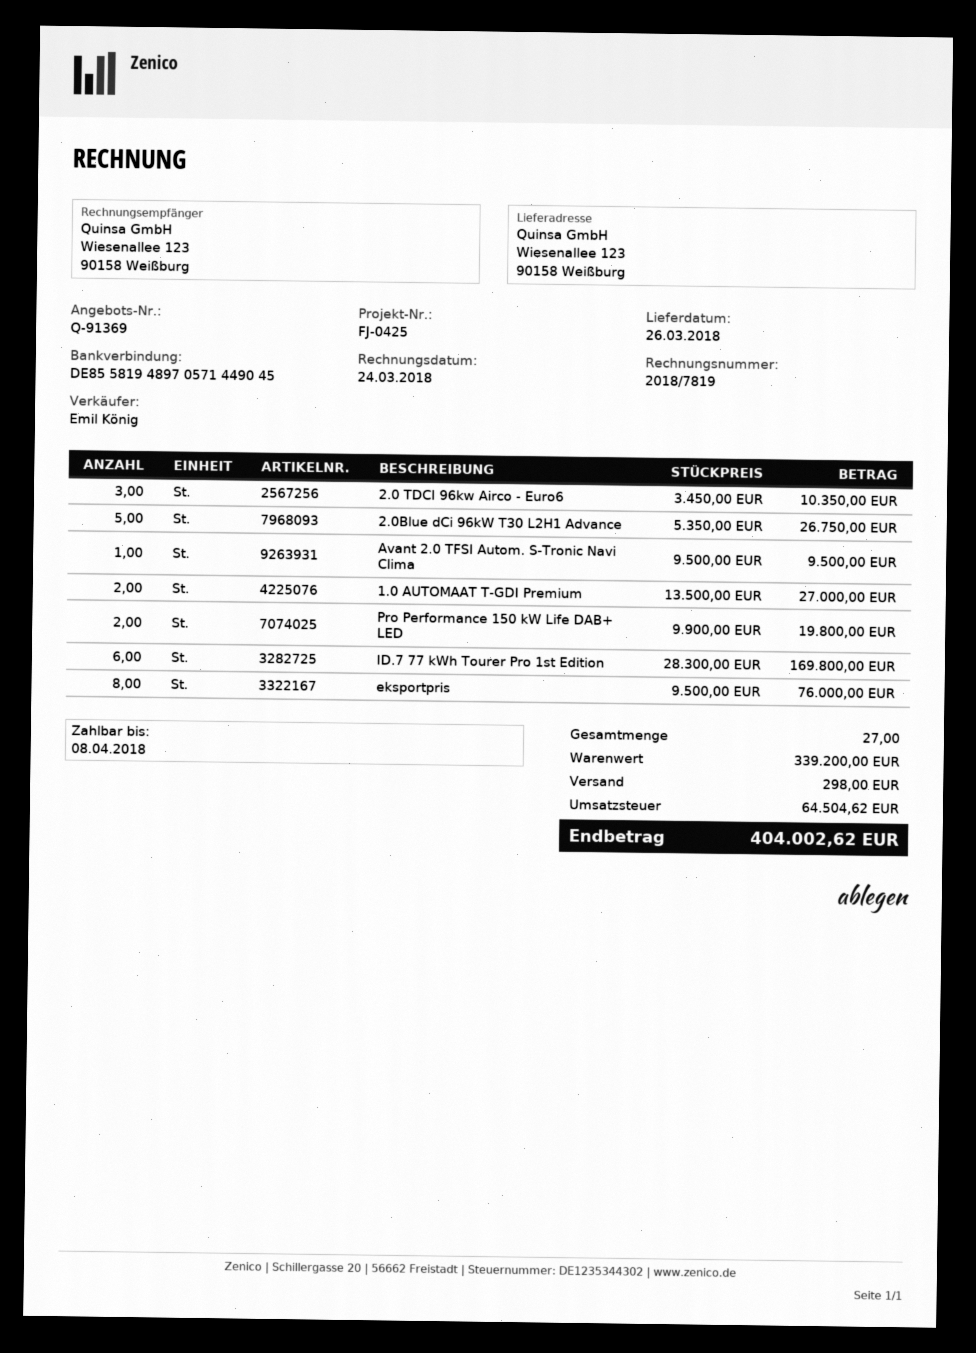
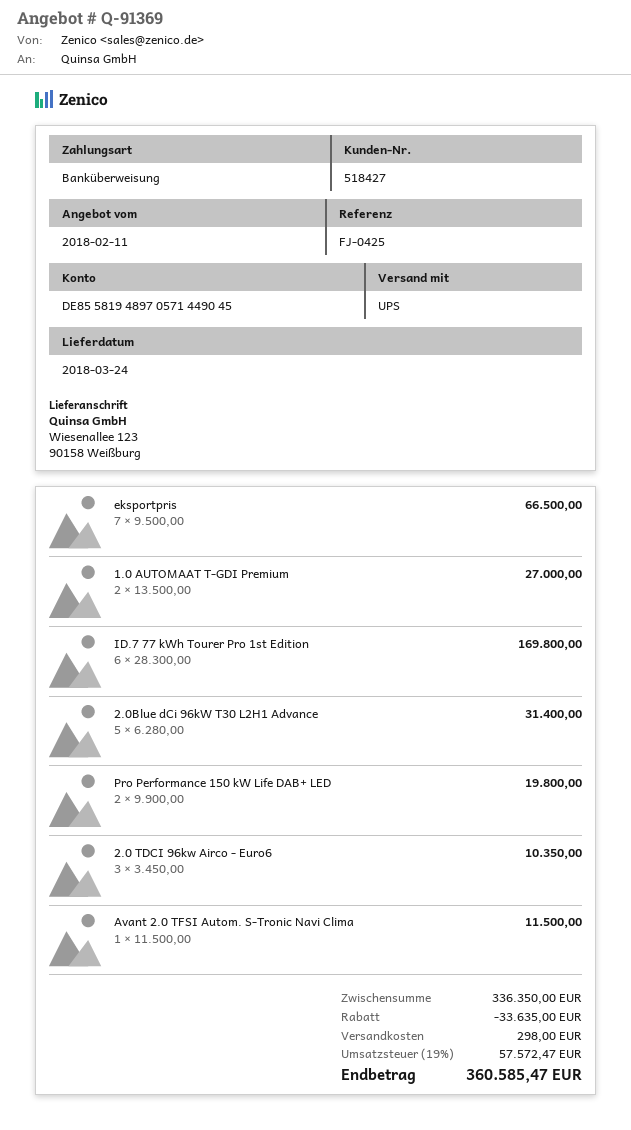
delivery date: 2018-03-26 -> 2018-03-24
2.0Blue dCi 96kW T30 L2H1 Advance: 5 x 5350.00 = 26750.00 -> 5 x 6280.00 = 31400.00
Avant 2.0 TFSI Autom. S-Tronic Navi Clima: 1 x 9500.00 = 9500.00 -> 1 x 11500.00 = 11500.00
eksportpris: 8 x 9500.00 = 76000.00 -> 7 x 9500.00 = 66500.00
subtotal: 339200.00 -> 336350.00
discount: none -> 33635.00
tax: 64504.62 -> 57572.47
total: 404002.62 -> 360585.47

